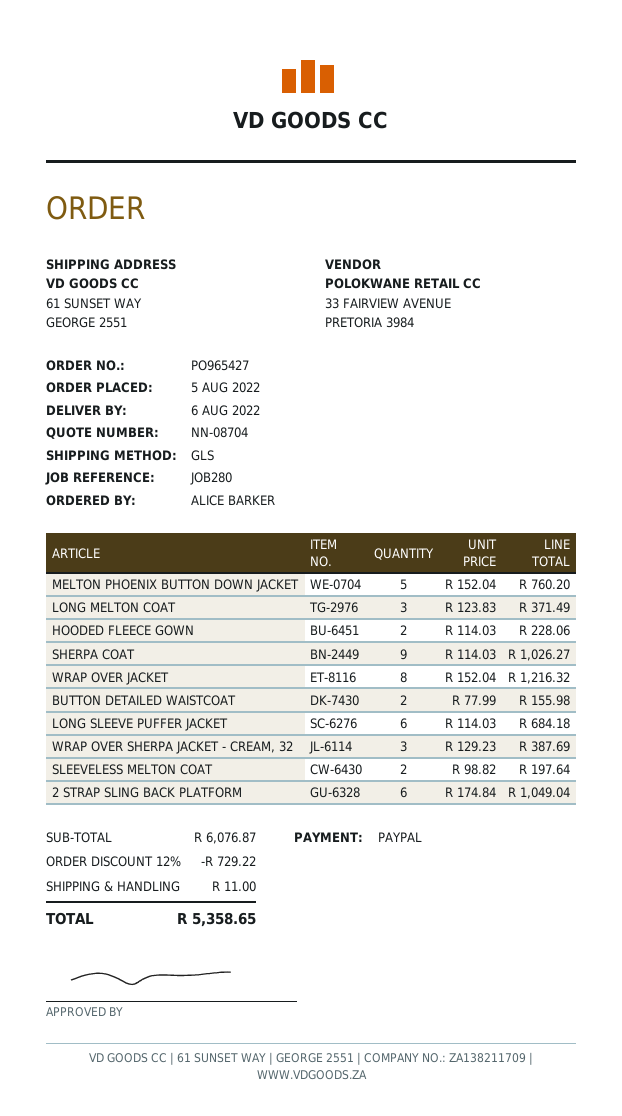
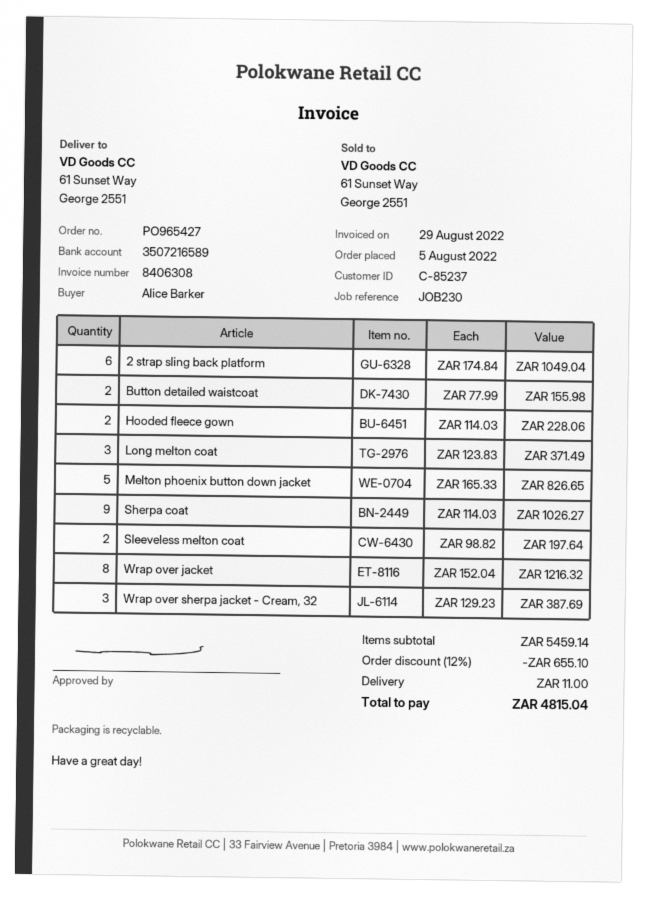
reference: JOB280 -> JOB230
MELTON PHOENIX BUTTON DOWN JACKET: 5 x 152.04 = 760.20 -> 5 x 165.33 = 826.65
LONG SLEEVE PUFFER JACKET: 6 x 114.03 = 684.18 -> none
subtotal: 6076.87 -> 5459.14
discount: 12% = 729.22 -> 12% = 655.10
total: 5358.65 -> 4815.04

